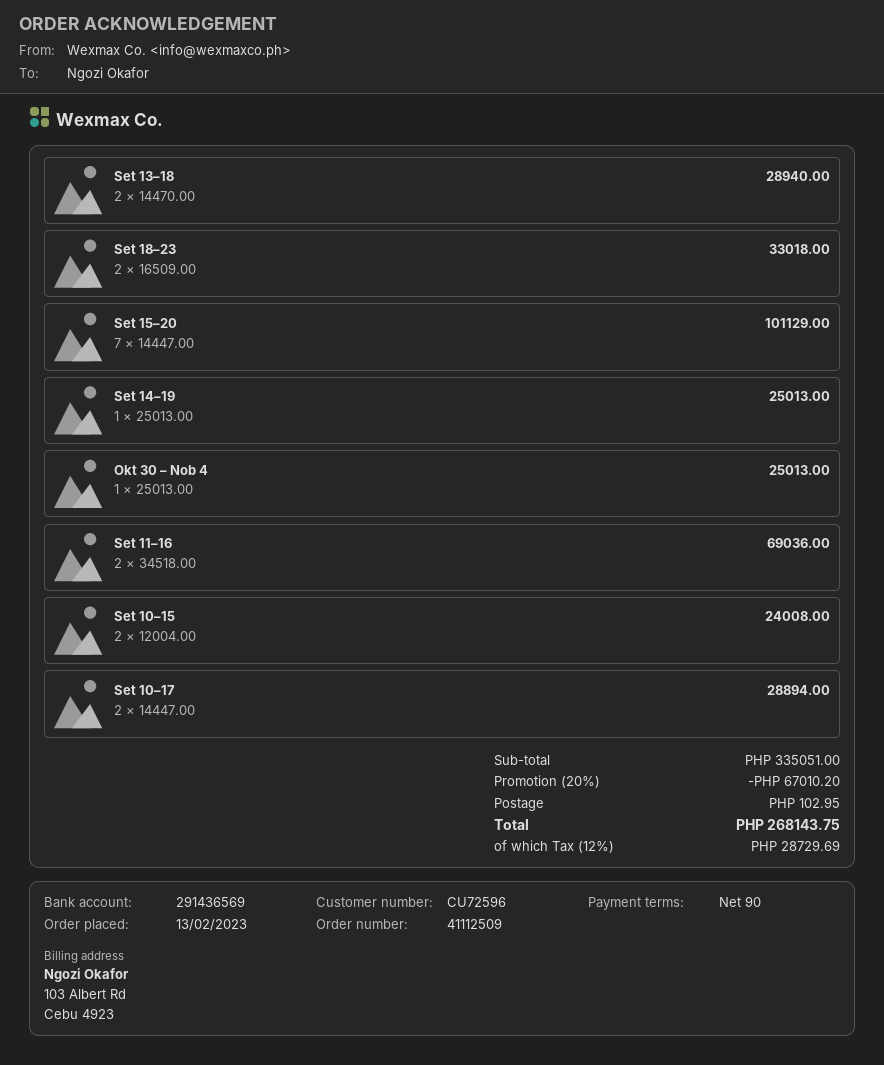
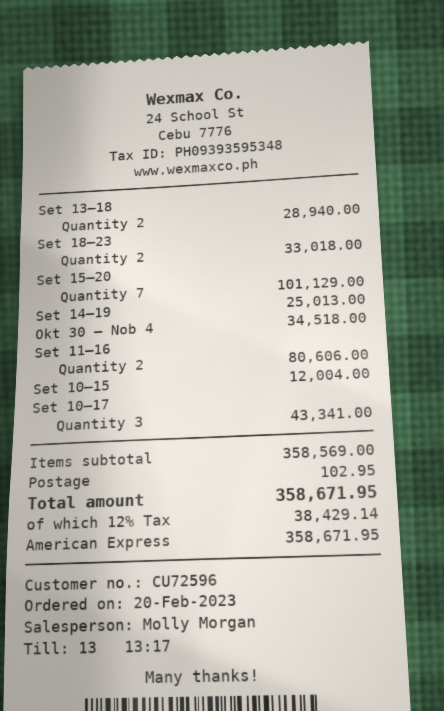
order date: 2023-02-13 -> 2023-02-20
Okt 30 – Nob 4: 1 for 25013.00 -> 1 for 34518.00
Set 11–16: 2 for 69036.00 -> 2 for 80606.00
Set 10–15: 2 for 24008.00 -> 1 for 12004.00
Set 10–17: 2 for 28894.00 -> 3 for 43341.00
subtotal: 335051.00 -> 358569.00
discount: 20% = 67010.20 -> none
tax: 12% = 28729.69 -> 12% = 38429.14
total: 268143.75 -> 358671.95

